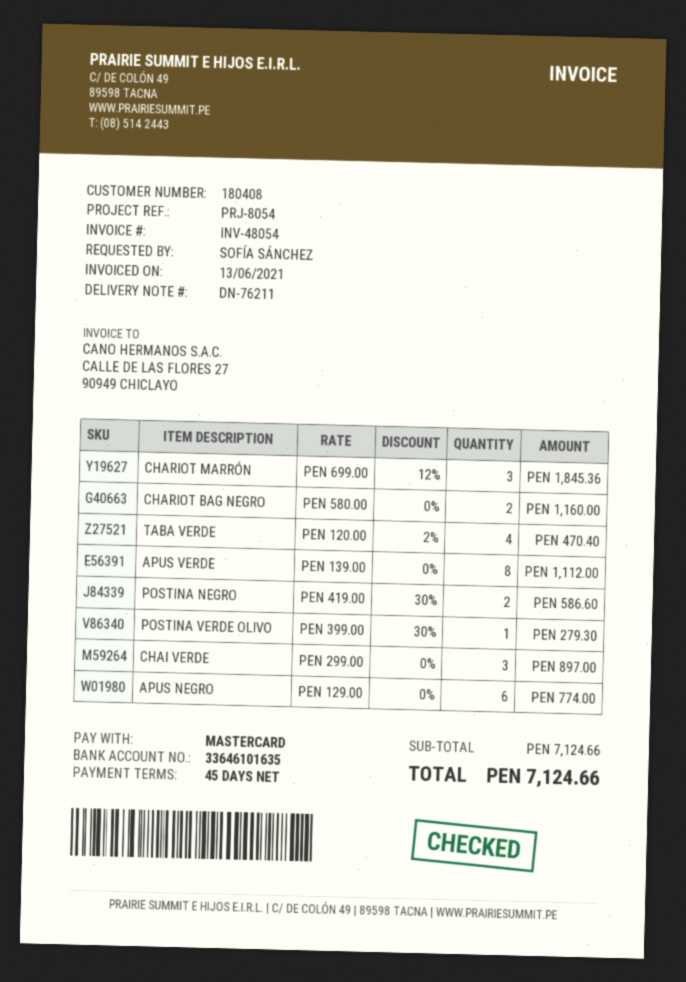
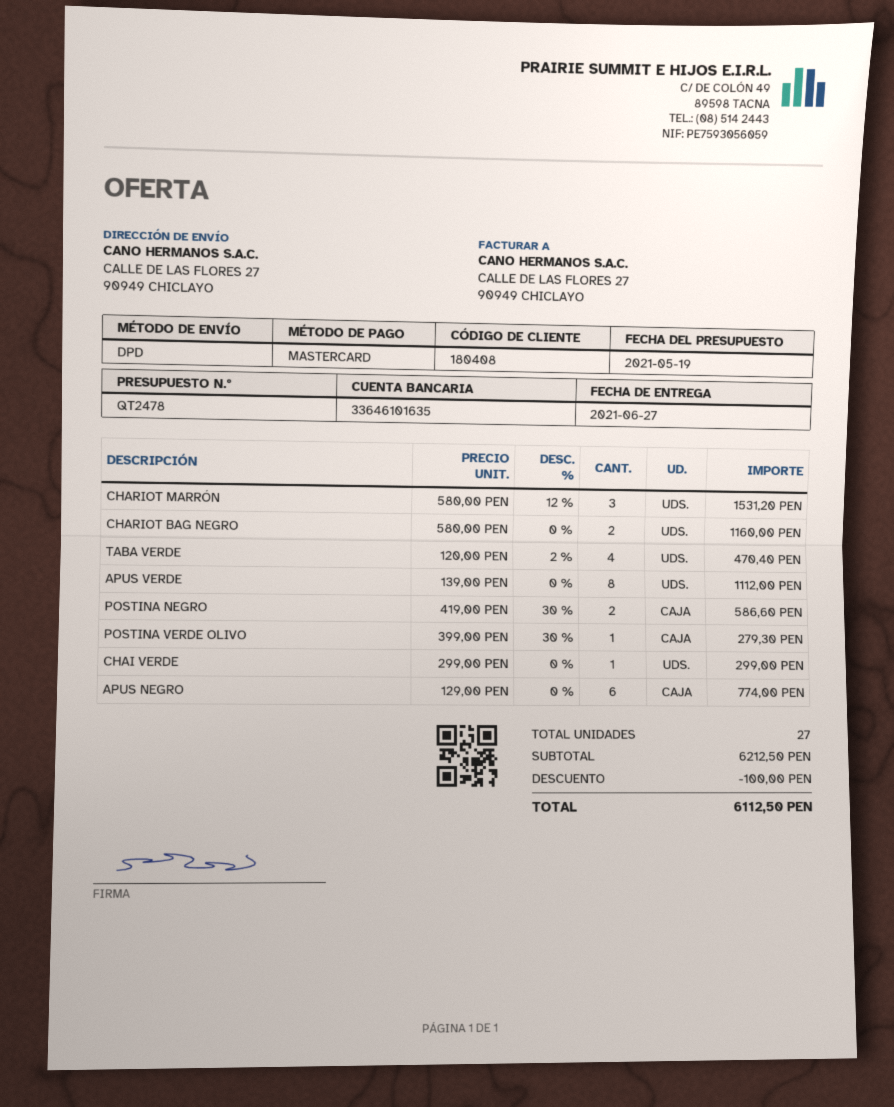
CHARIOT MARRÓN: 3 x 699.00 - 12% = 1845.36 -> 3 x 580.00 - 12% = 1531.20
CHAI VERDE: 3 x 299.00 = 897.00 -> 1 x 299.00 = 299.00
subtotal: 7124.66 -> 6212.50
discount: none -> 100.00
total: 7124.66 -> 6112.50

